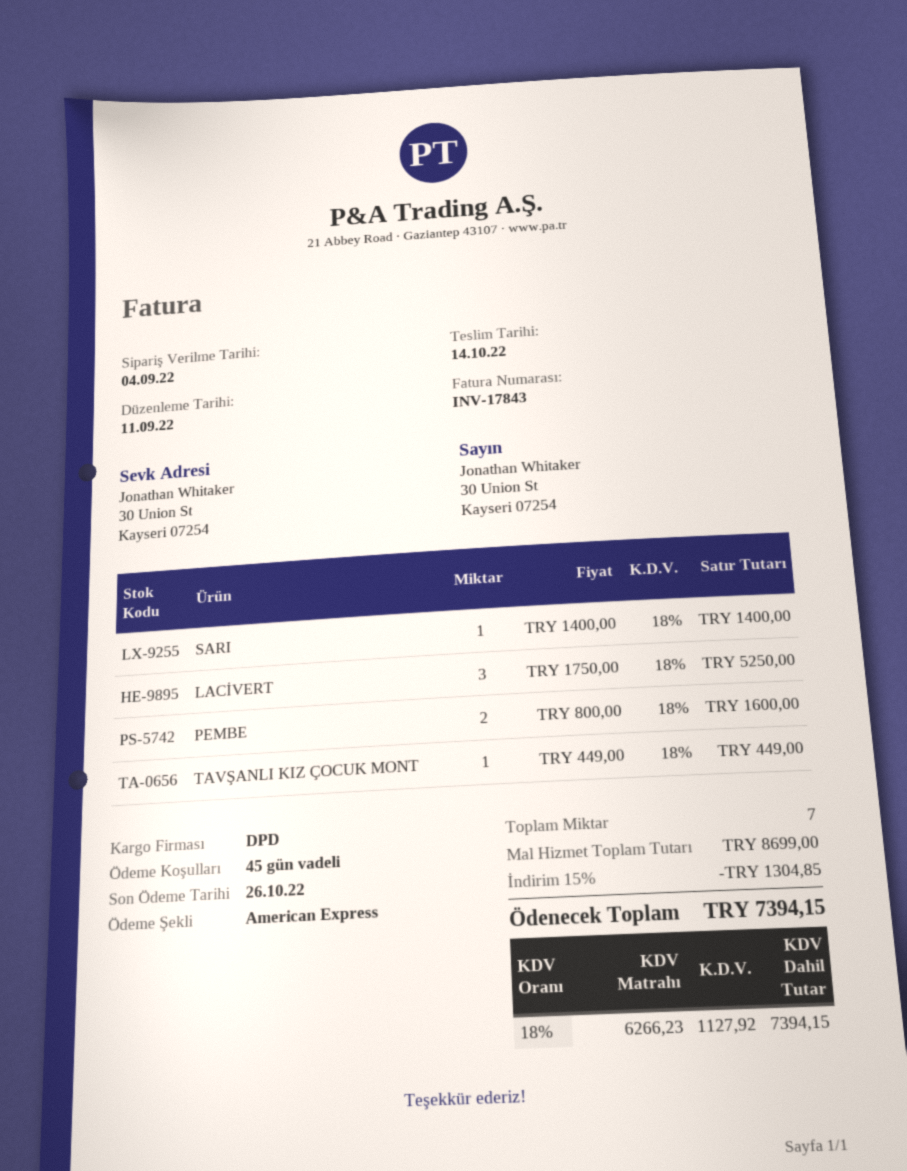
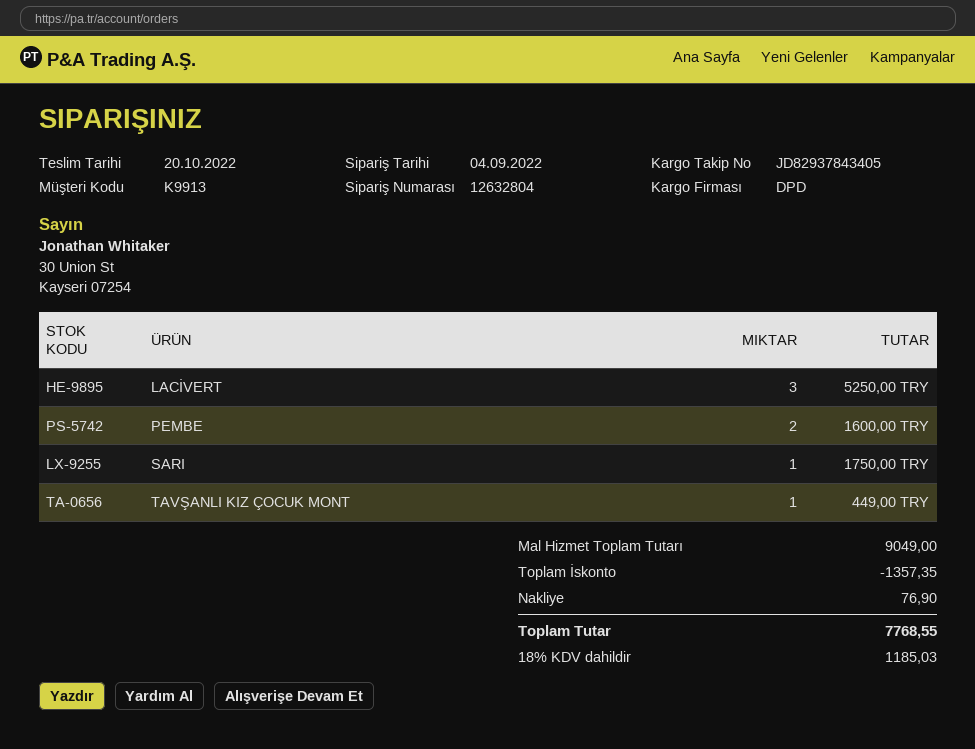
delivery date: 2022-10-14 -> 2022-10-20
SARI: 1 for 1400.00 -> 1 for 1750.00
subtotal: 8699.00 -> 9049.00
discount: 1304.85 -> 1357.35
shipping: none -> 76.90
tax: 18% = 1127.92 -> 18% = 1185.03
total: 7394.15 -> 7768.55

